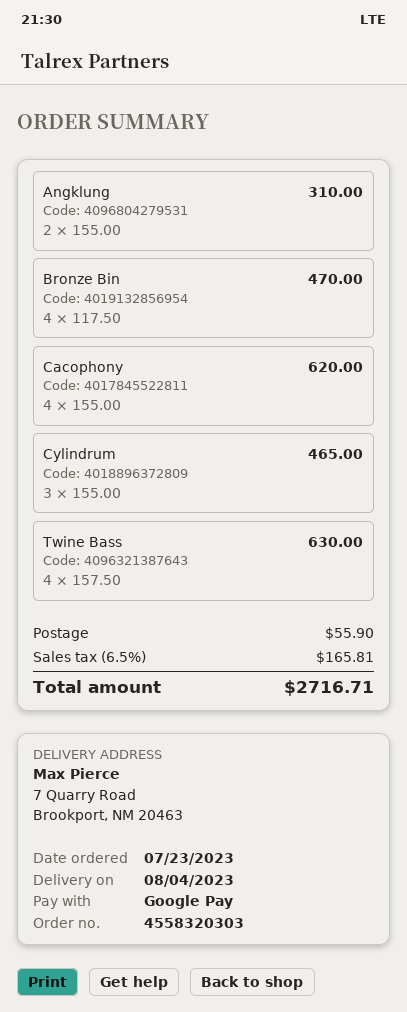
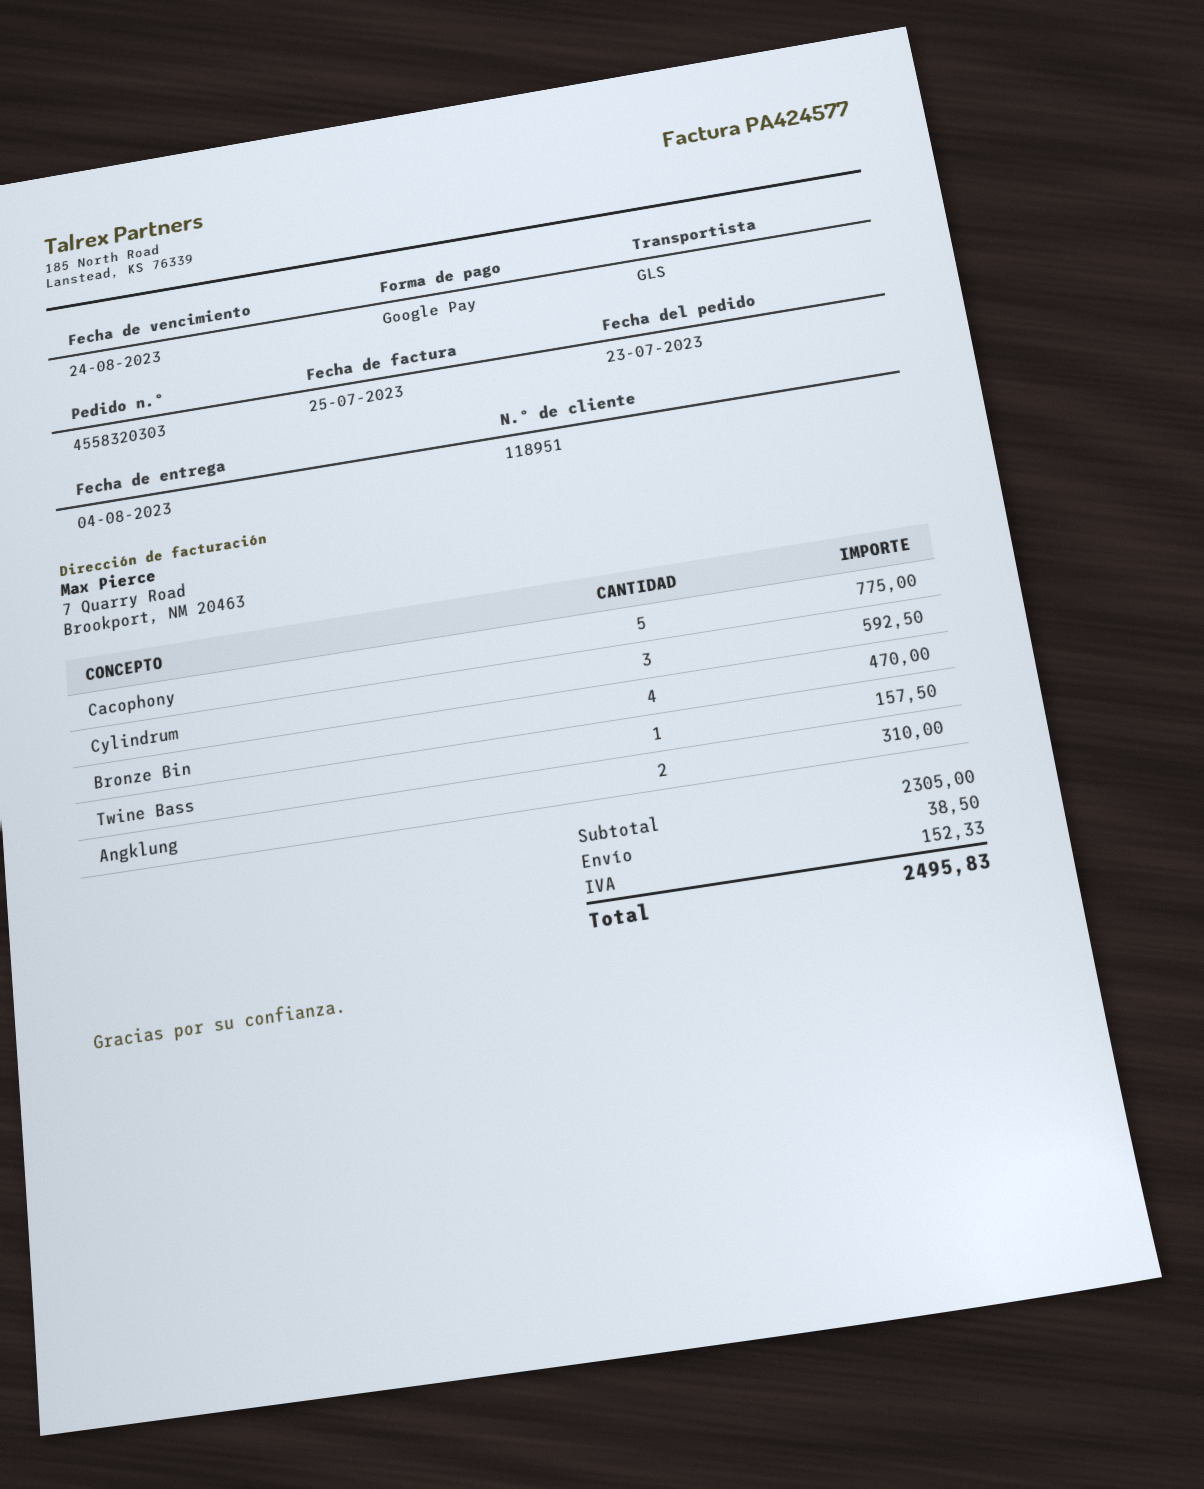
Cacophony: 4 for 620.00 -> 5 for 775.00
Cylindrum: 3 for 465.00 -> 3 for 592.50
Twine Bass: 4 for 630.00 -> 1 for 157.50
shipping: 55.90 -> 38.50
tax: 165.81 -> 152.33
total: 2716.71 -> 2495.83

